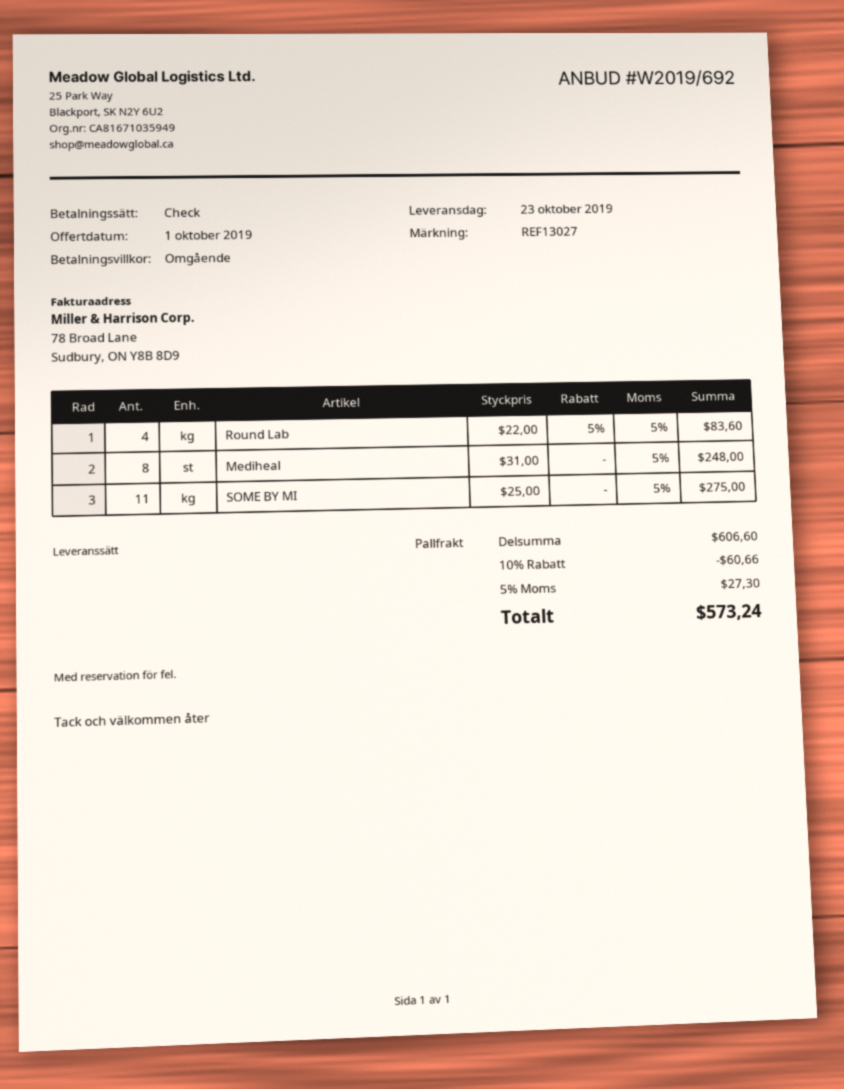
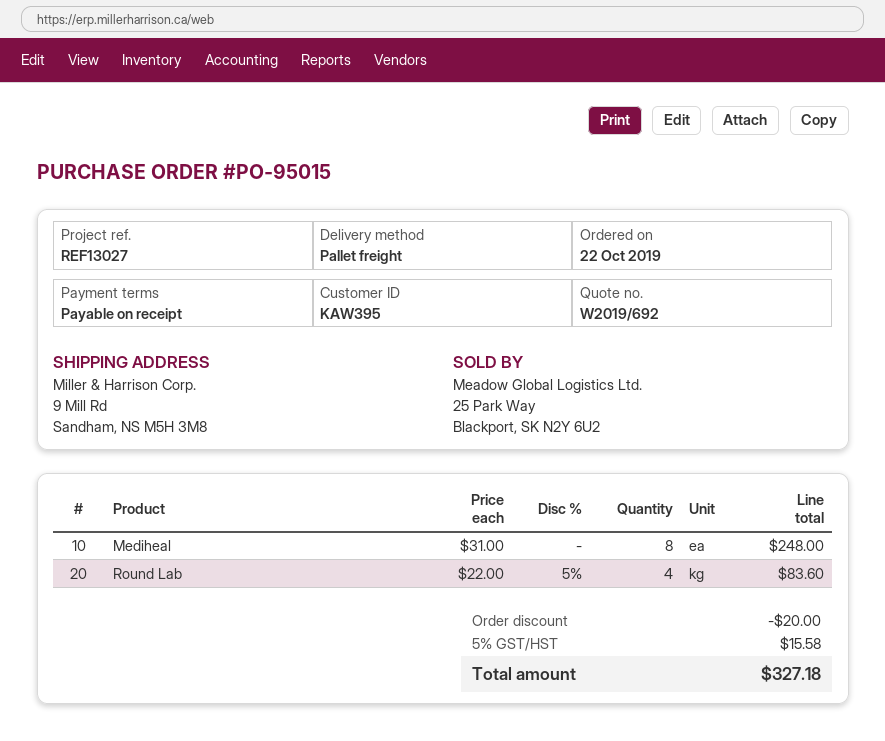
SOME BY MI: 11 x 25.00 = 275.00 -> none
discount: 60.66 -> 20.00
tax: 5% = 27.30 -> 5% = 15.58
total: 573.24 -> 327.18

